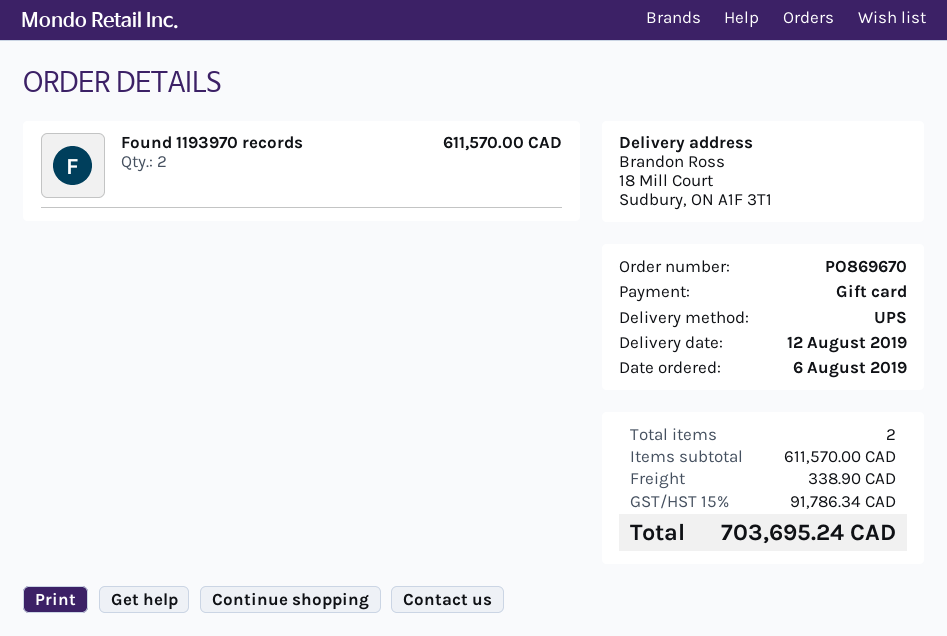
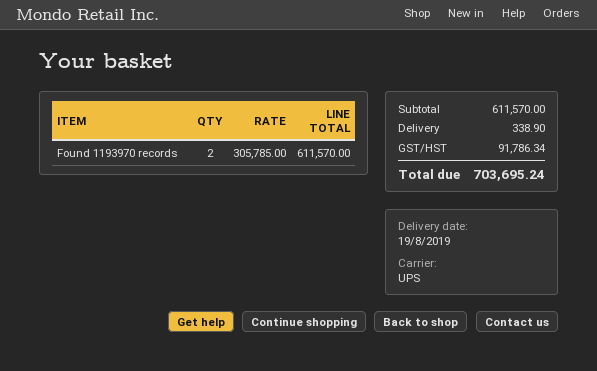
delivery date: 2019-08-12 -> 2019-08-19

